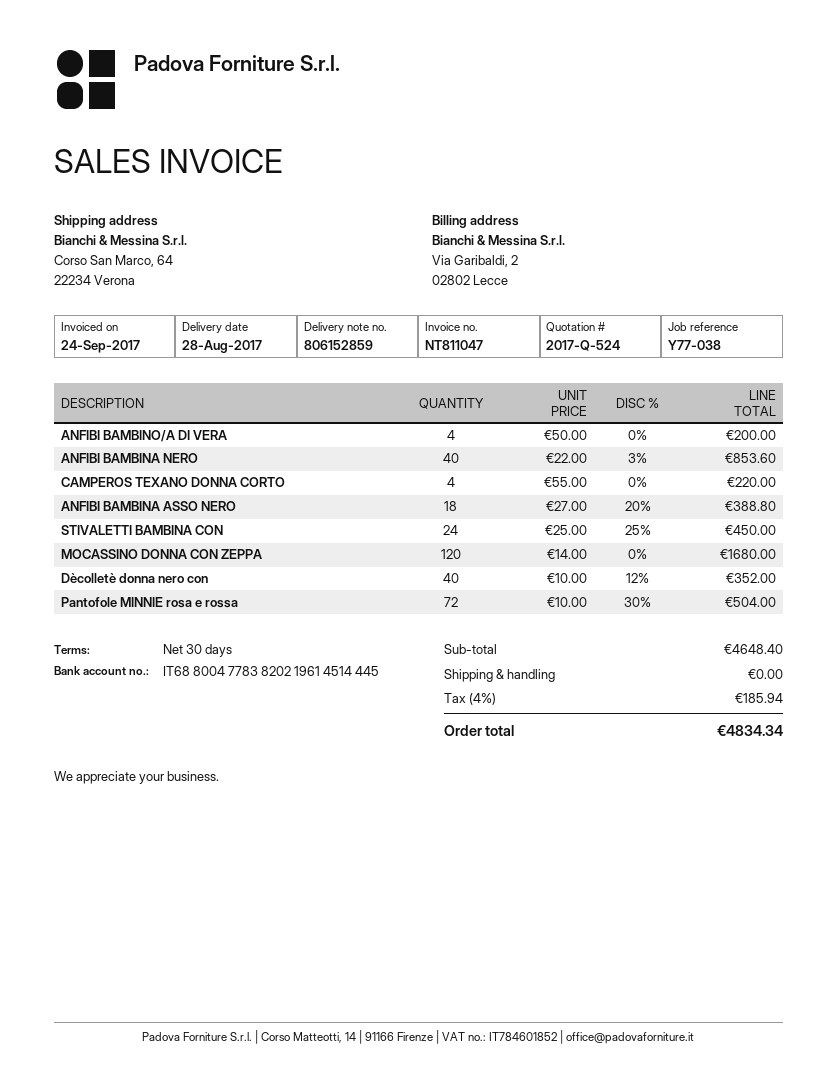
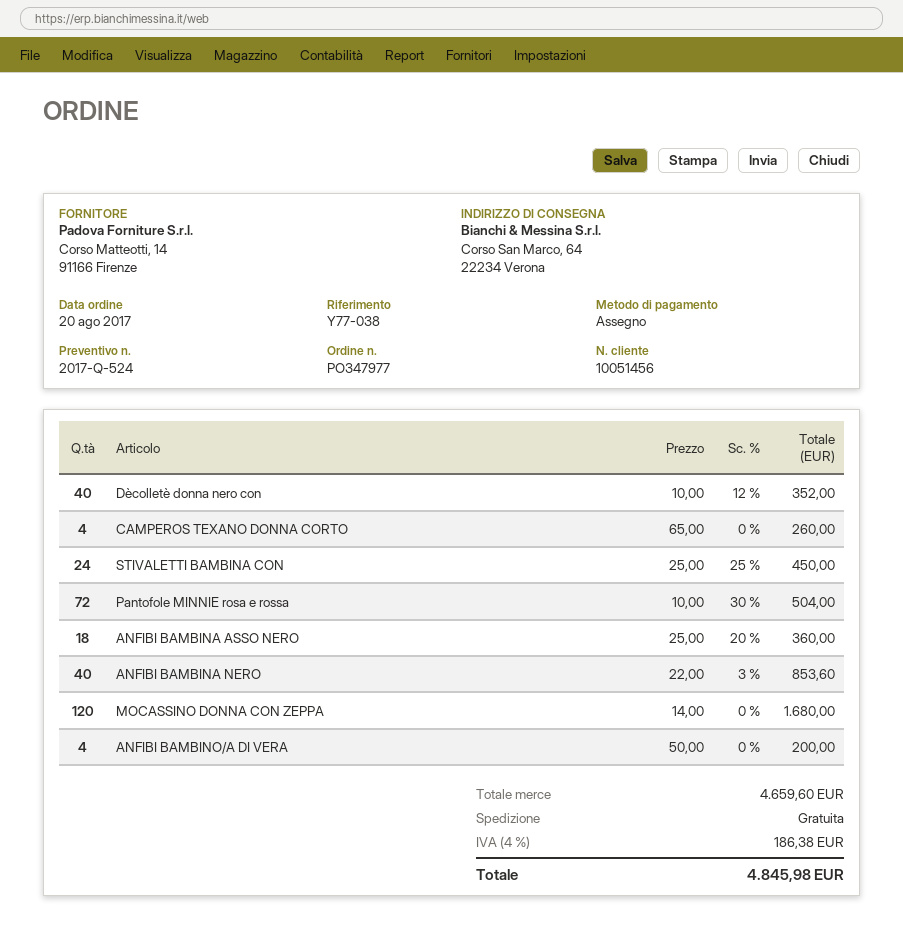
CAMPEROS TEXANO DONNA CORTO: 4 x 55.00 = 220.00 -> 4 x 65.00 = 260.00
ANFIBI BAMBINA ASSO NERO: 18 x 27.00 - 20% = 388.80 -> 18 x 25.00 - 20% = 360.00
subtotal: 4648.40 -> 4659.60
tax: 4% = 185.94 -> 4% = 186.38
total: 4834.34 -> 4845.98

